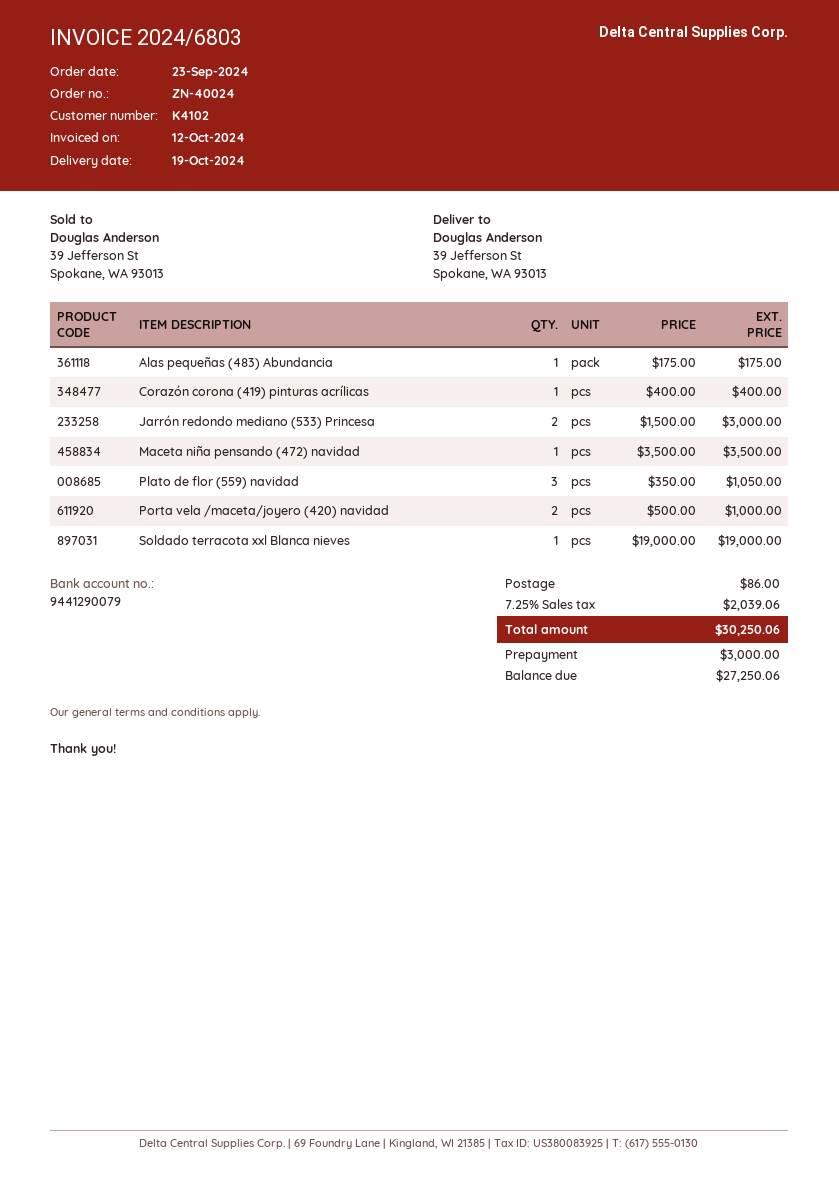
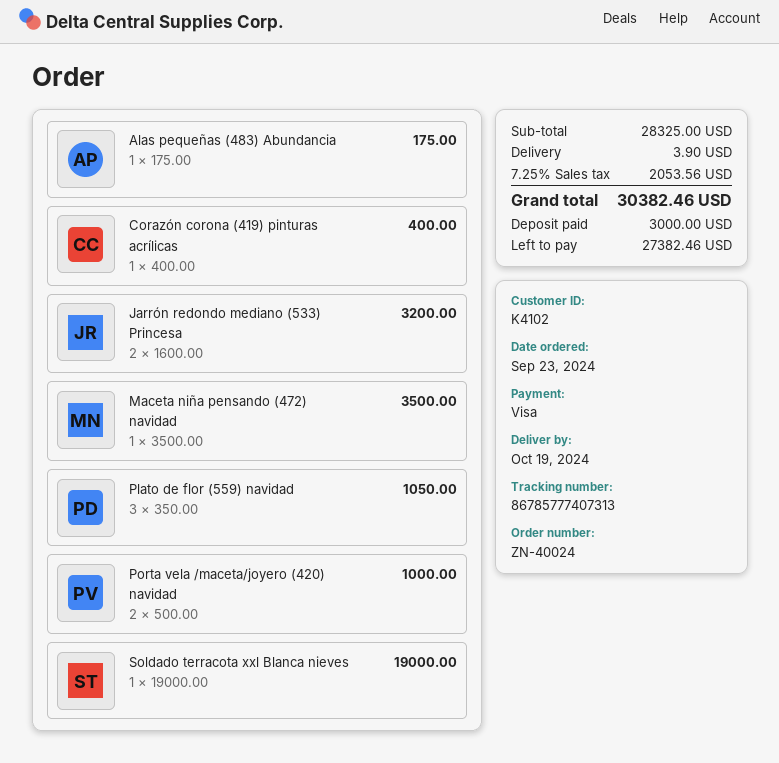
Jarrón redondo mediano (533) Princesa: 2 x 1500.00 = 3000.00 -> 2 x 1600.00 = 3200.00
shipping: 86.00 -> 3.90
tax: 7.25% = 2039.06 -> 7.25% = 2053.56
total: 30250.06 -> 30382.46
balance: 27250.06 -> 27382.46

